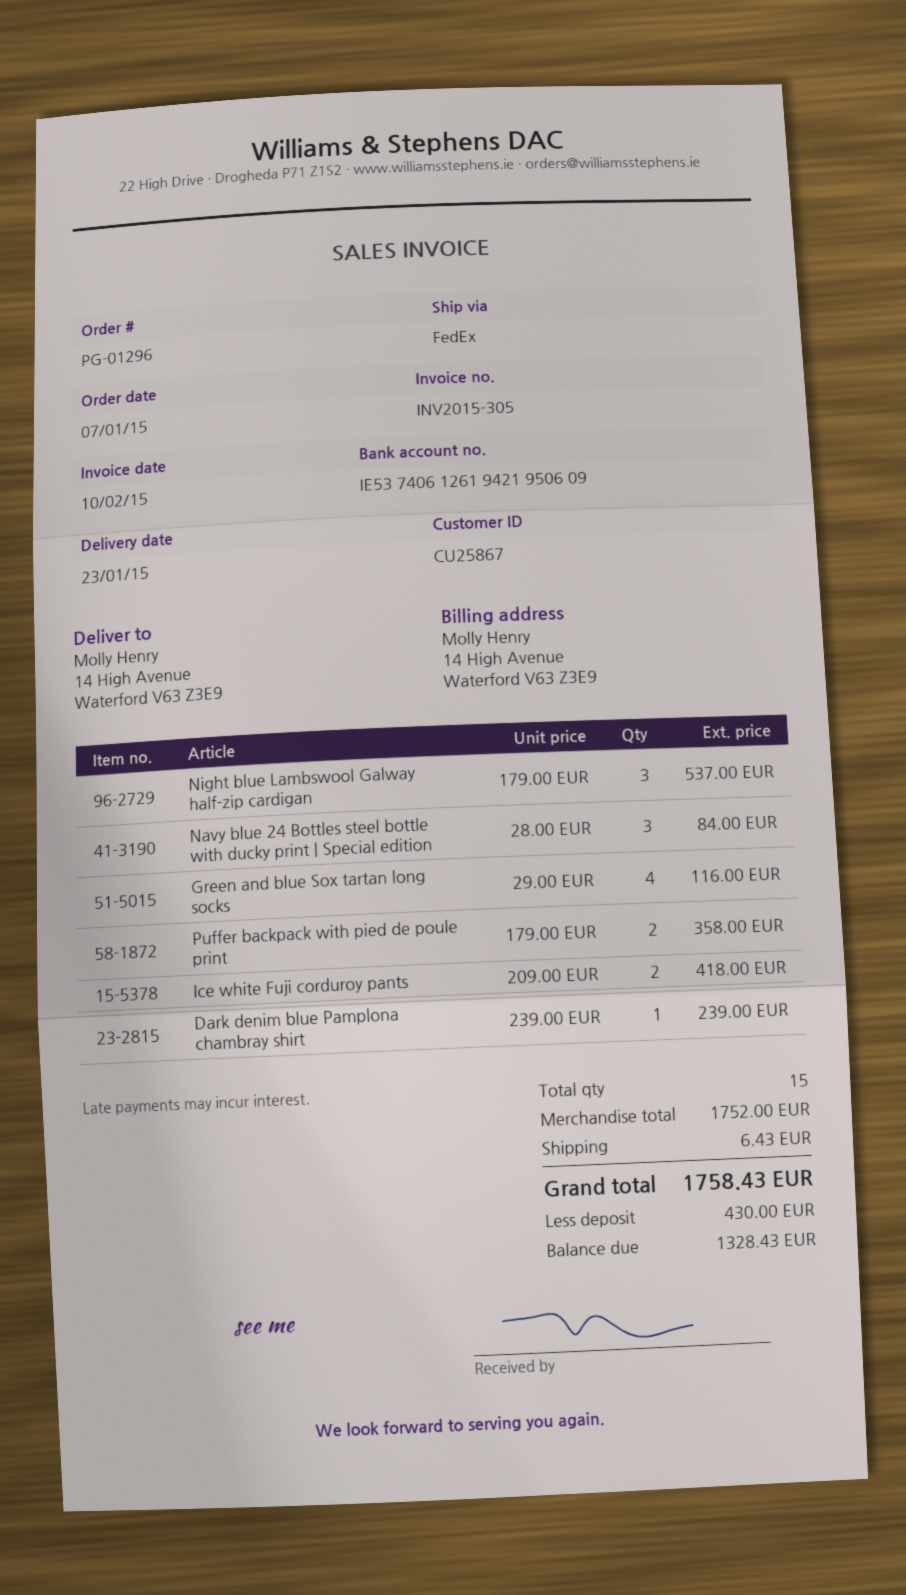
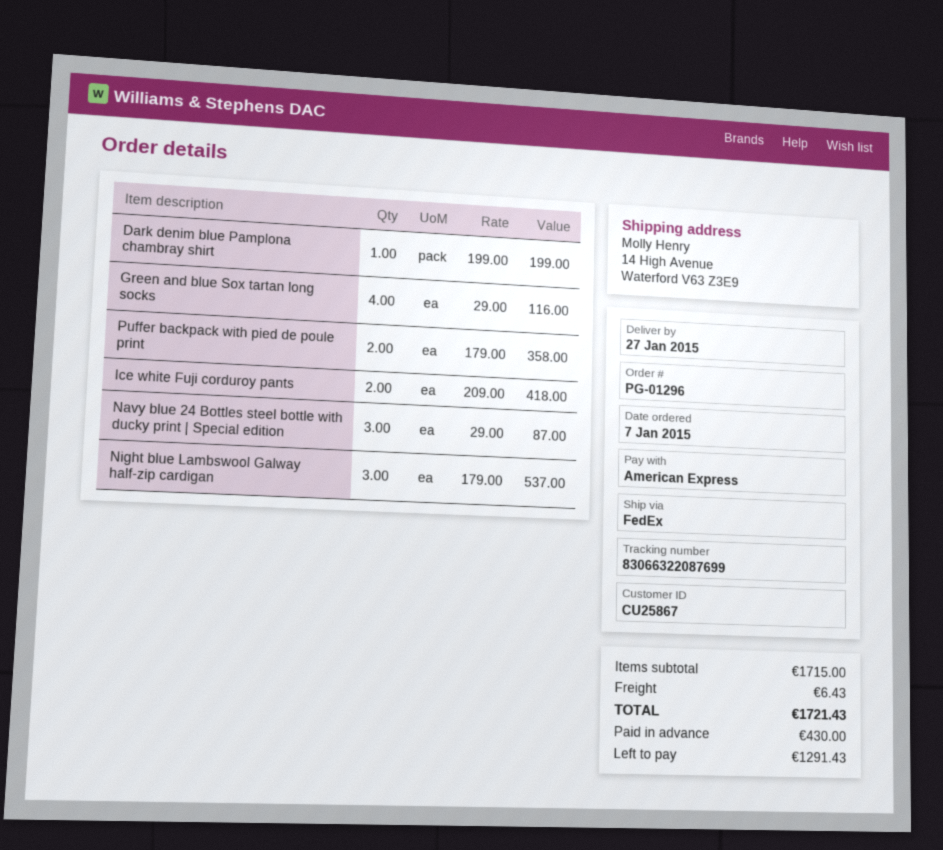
delivery date: 2015-01-23 -> 2015-01-27
Navy blue 24 Bottles steel bottle with ducky print | Special edition: 3 x 28.00 = 84.00 -> 3 x 29.00 = 87.00
Dark denim blue Pamplona chambray shirt: 1 x 239.00 = 239.00 -> 1 x 199.00 = 199.00
subtotal: 1752.00 -> 1715.00
total: 1758.43 -> 1721.43
balance: 1328.43 -> 1291.43

